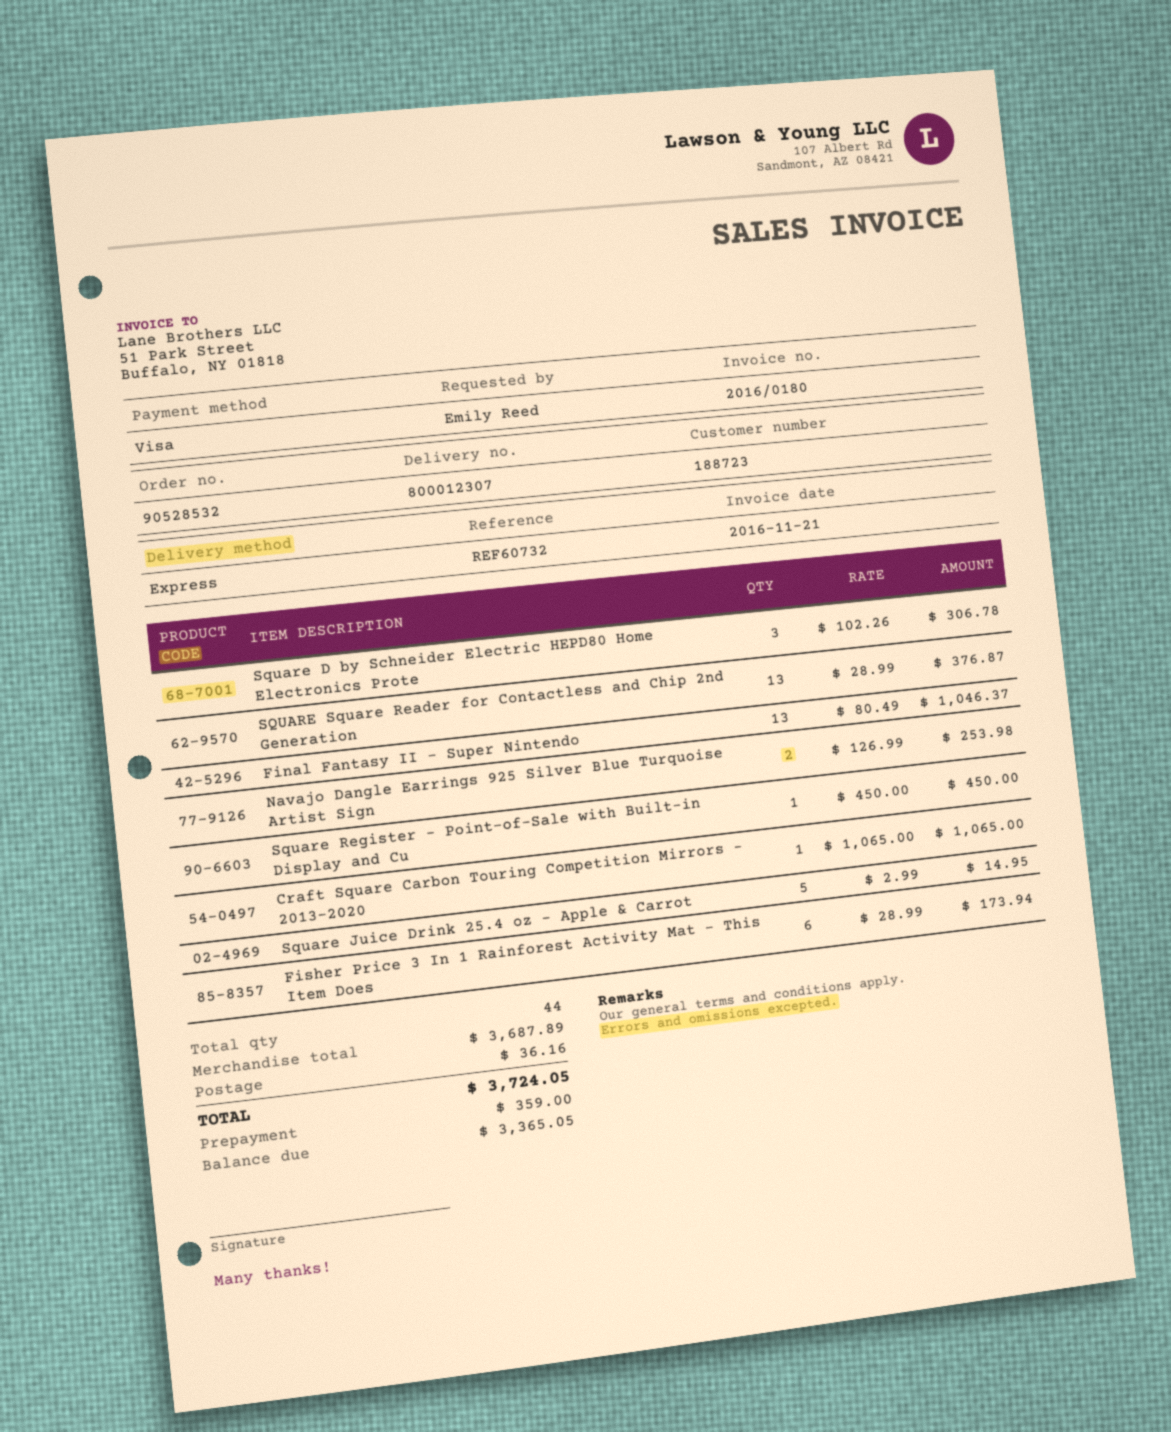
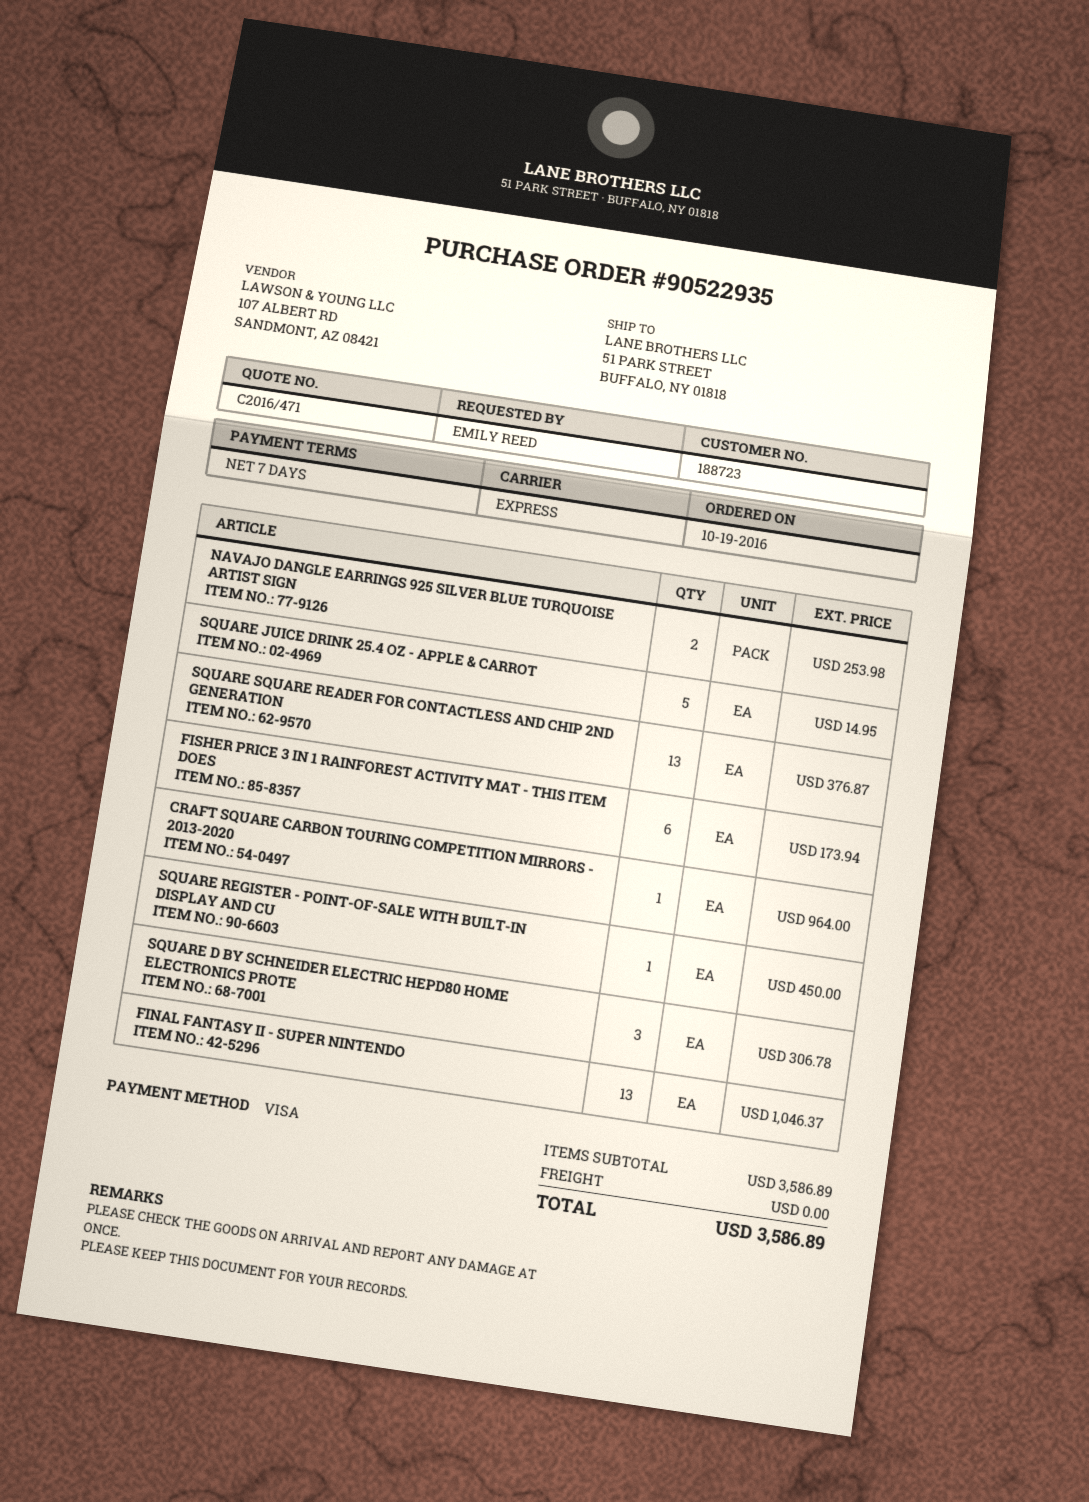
order number: 90528532 -> 90522935
Craft Square Carbon Touring Competition Mirrors - 2013-2020: 1 for 1065.00 -> 1 for 964.00
subtotal: 3687.89 -> 3586.89
shipping: 36.16 -> 0.00
total: 3724.05 -> 3586.89

